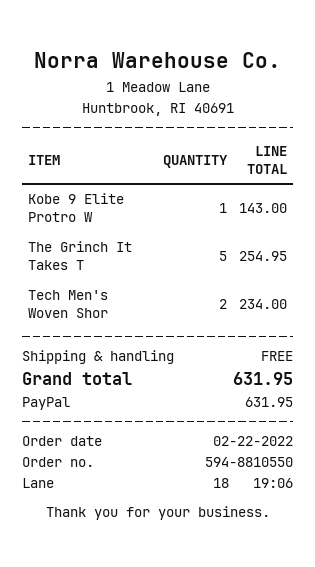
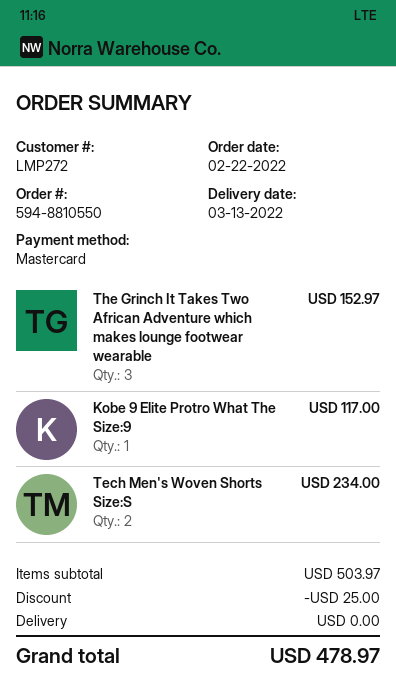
payment method: PayPal -> Mastercard
Kobe 9 Elite Protro W: 1 for 143.00 -> 1 for 117.00
The Grinch It Takes T: 5 for 254.95 -> 3 for 152.97
discount: none -> 25.00
total: 631.95 -> 478.97

